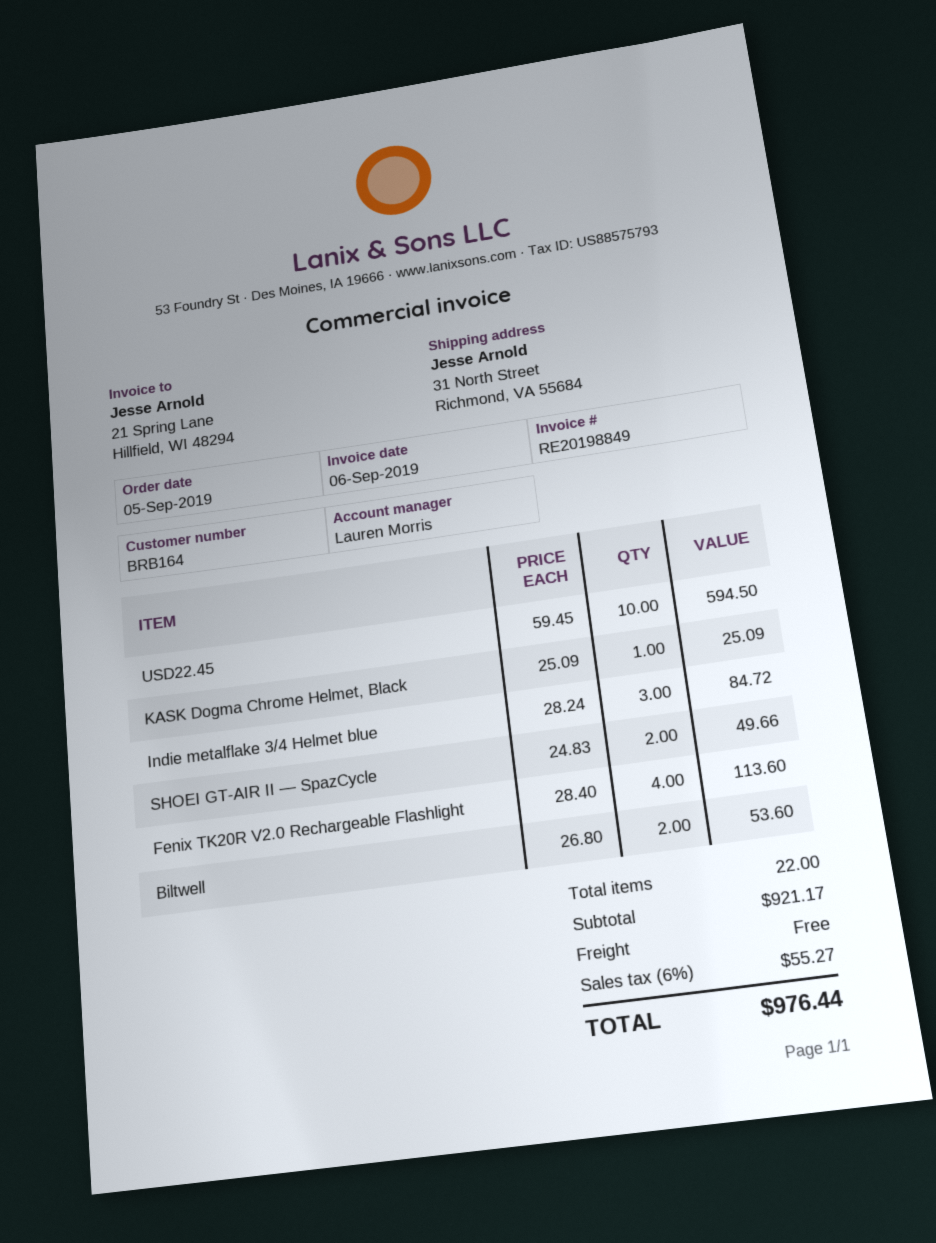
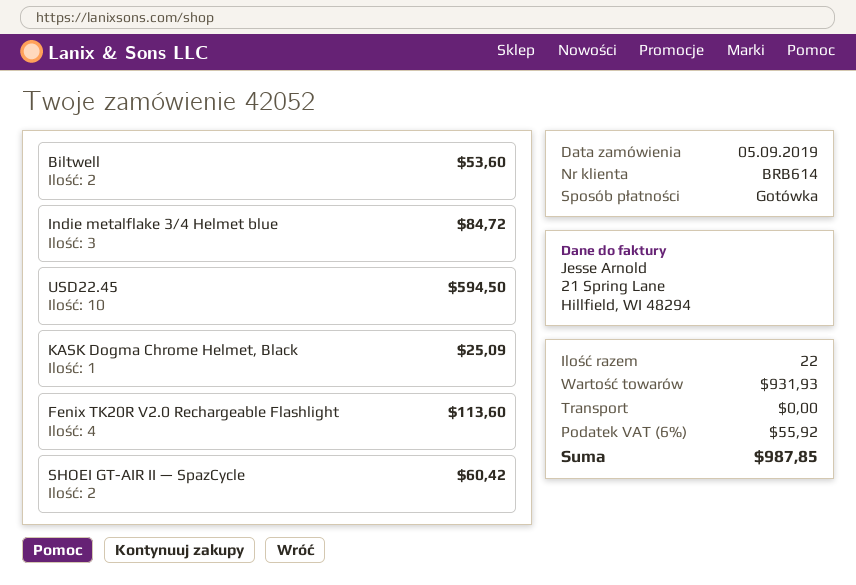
customer number: BRB164 -> BRB614
SHOEI GT-AIR II — SpazCycle: 2 for 49.66 -> 2 for 60.42
subtotal: 921.17 -> 931.93
tax: 6% = 55.27 -> 6% = 55.92
total: 976.44 -> 987.85

